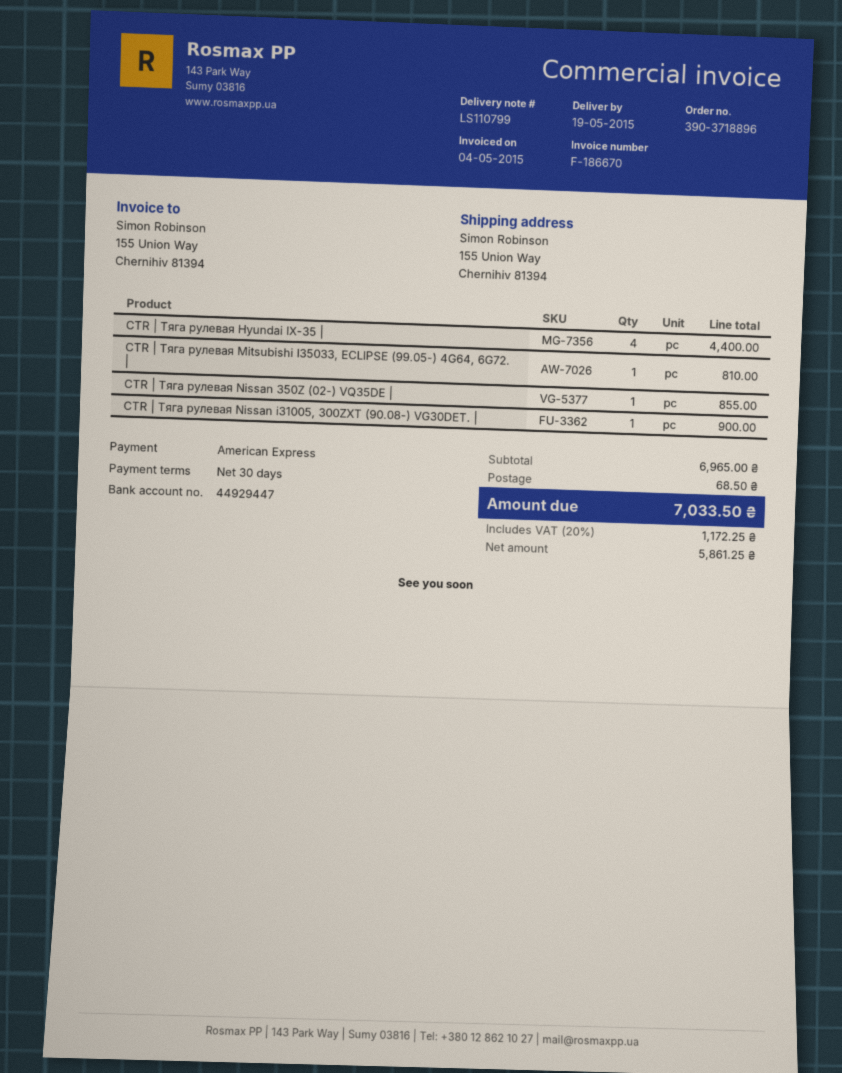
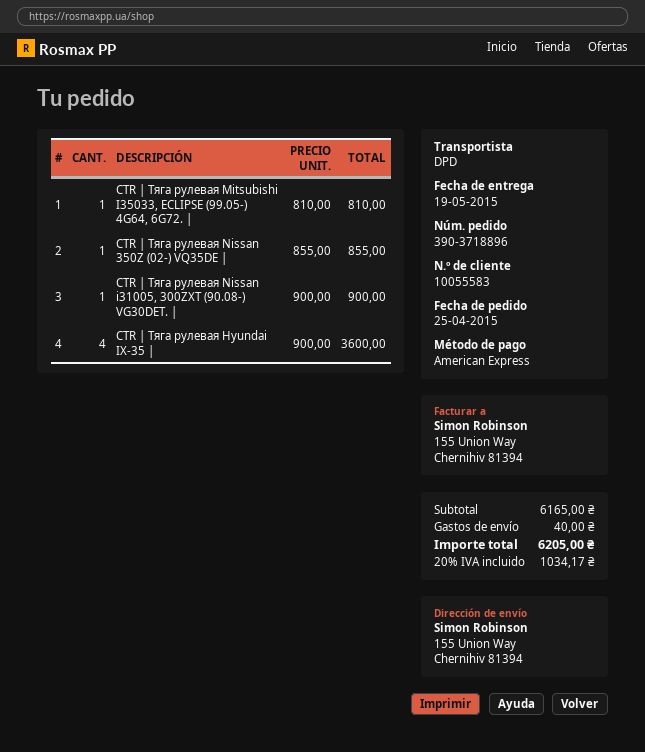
CTR | Тяга рулевая Hyundai IX-35 |: 4 for 4400.00 -> 4 for 3600.00
subtotal: 6965.00 -> 6165.00
shipping: 68.50 -> 40.00
tax: 20% = 1172.25 -> 20% = 1034.17
total: 7033.50 -> 6205.00

